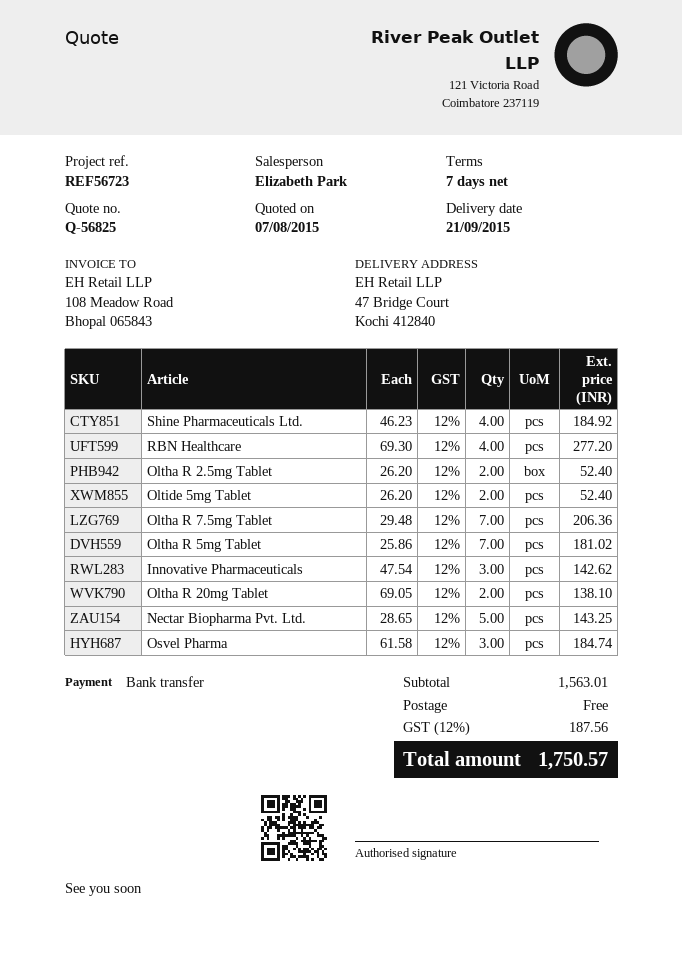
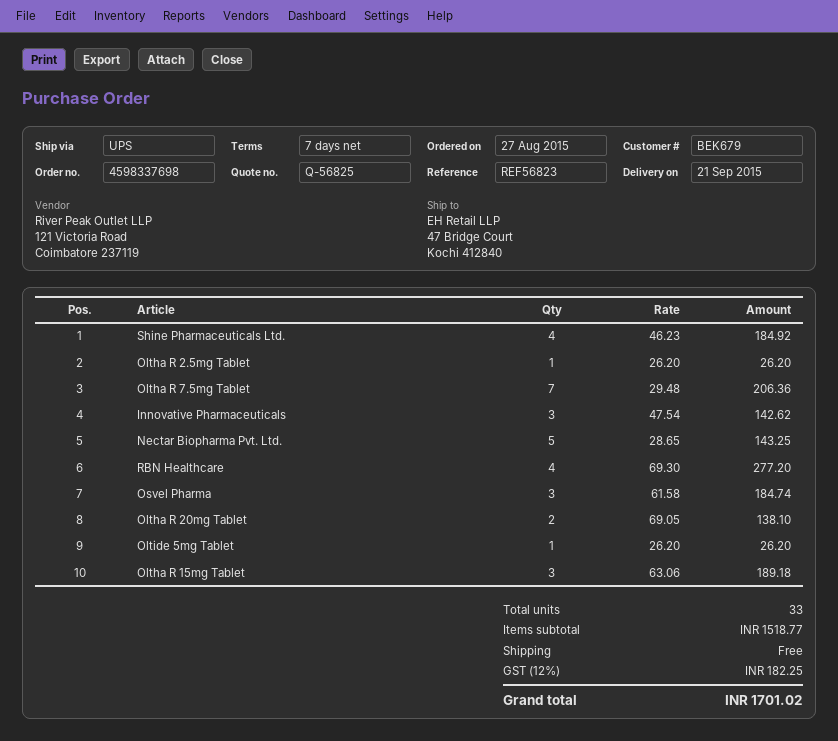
reference: REF56723 -> REF56823
Oltha R 2.5mg Tablet: 2 x 26.20 = 52.40 -> 1 x 26.20 = 26.20
Oltide 5mg Tablet: 2 x 26.20 = 52.40 -> 1 x 26.20 = 26.20
Oltha R 5mg Tablet: 7 x 25.86 = 181.02 -> none
Oltha R 15mg Tablet: none -> 3 x 63.06 = 189.18
subtotal: 1563.01 -> 1518.77
tax: 12% = 187.56 -> 12% = 182.25
total: 1750.57 -> 1701.02

